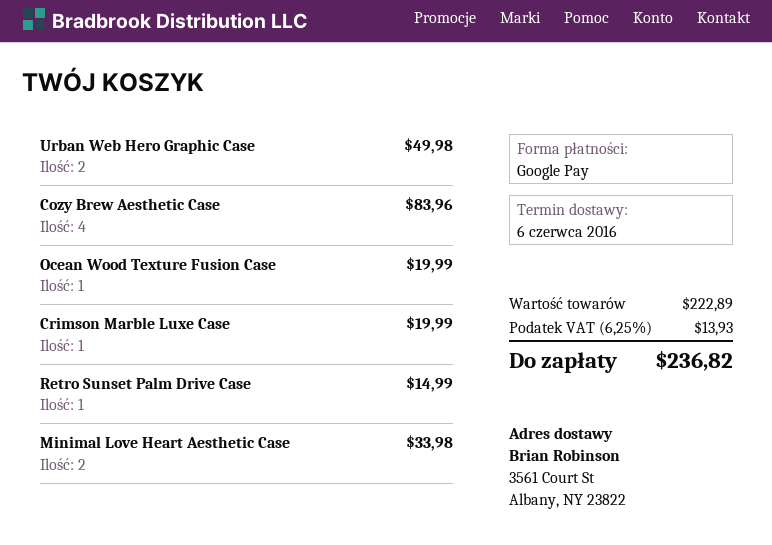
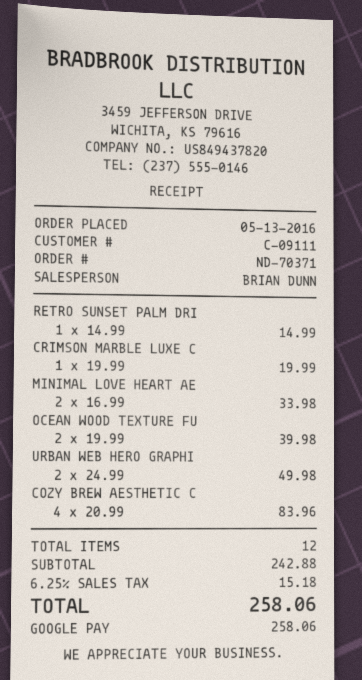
Ocean Wood Texture Fusion Case: 1 for 19.99 -> 2 for 39.98
subtotal: 222.89 -> 242.88
tax: 6.25% = 13.93 -> 6.25% = 15.18
total: 236.82 -> 258.06

